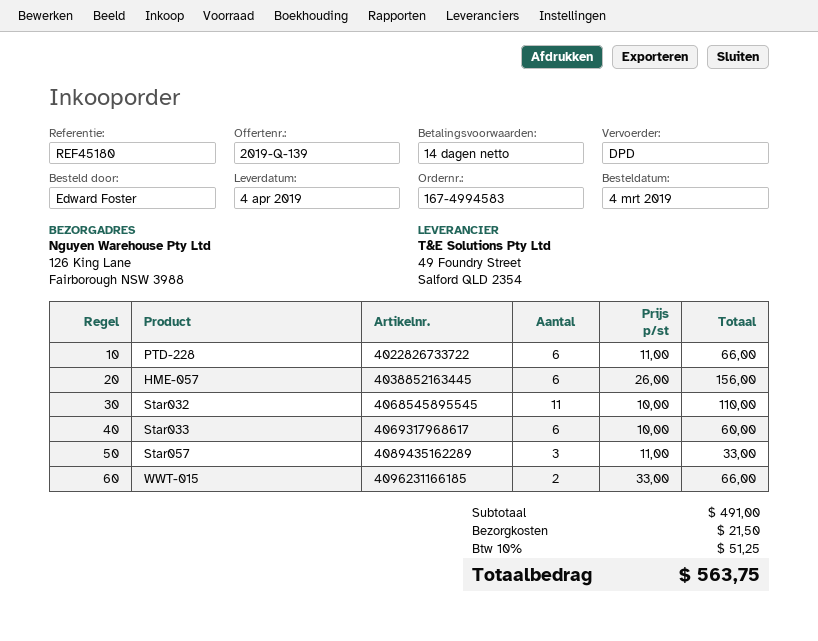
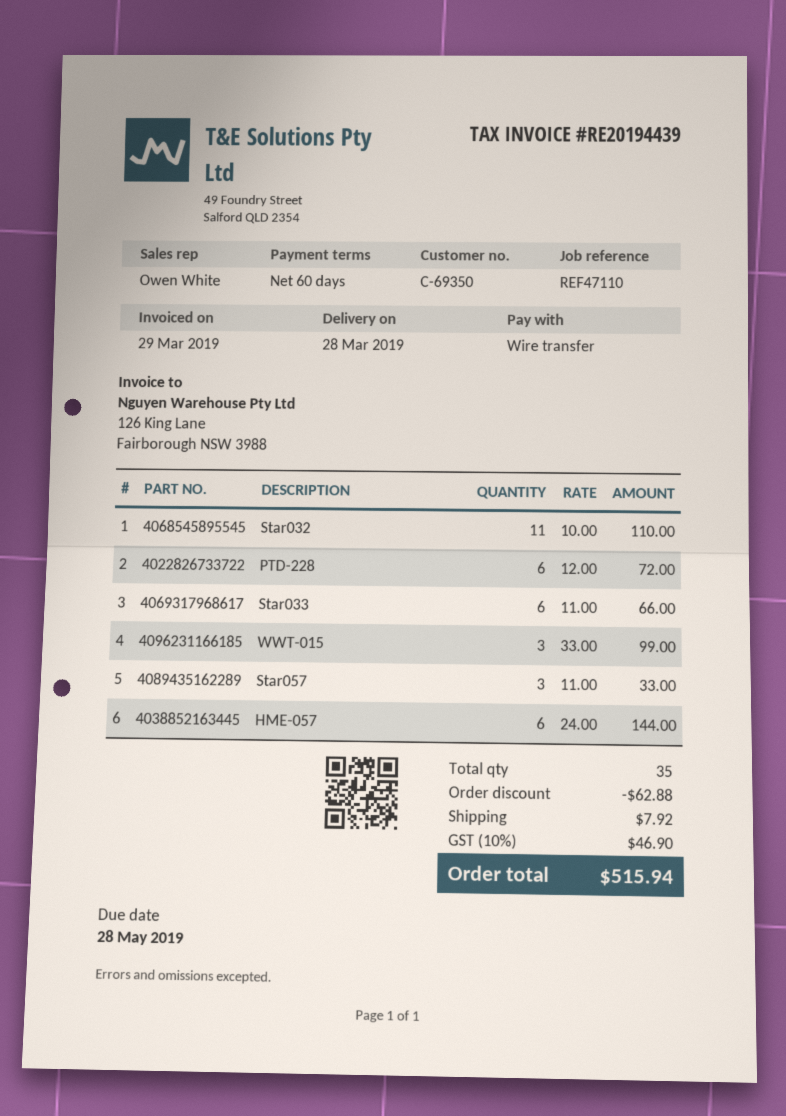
delivery date: 2019-04-04 -> 2019-03-28
payment terms: 14 days -> 60 days
reference: REF45180 -> REF47110
PTD-228: 6 x 11.00 = 66.00 -> 6 x 12.00 = 72.00
HME-057: 6 x 26.00 = 156.00 -> 6 x 24.00 = 144.00
Star033: 6 x 10.00 = 60.00 -> 6 x 11.00 = 66.00
WWT-015: 2 x 33.00 = 66.00 -> 3 x 33.00 = 99.00
discount: none -> 62.88
shipping: 21.50 -> 7.92
tax: 10% = 51.25 -> 10% = 46.90
total: 563.75 -> 515.94

